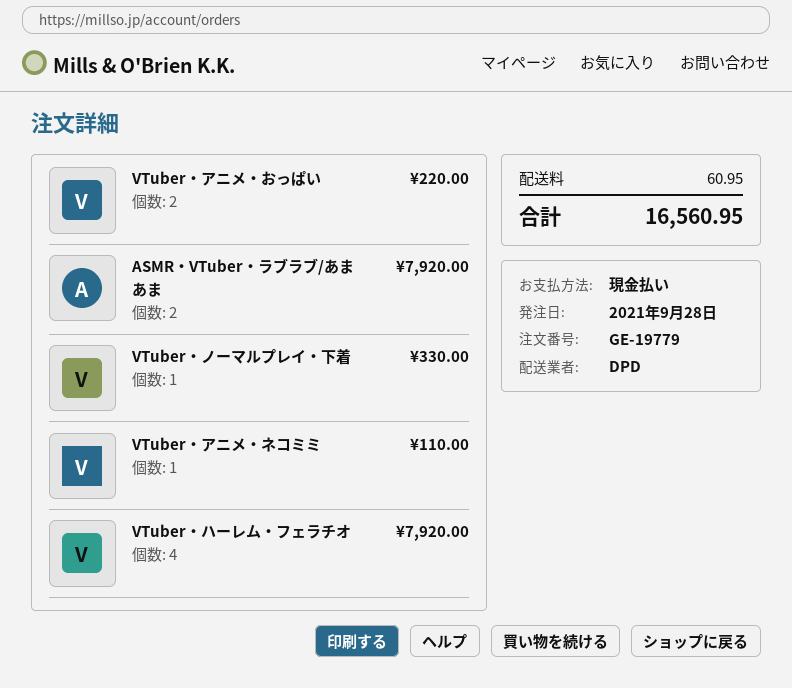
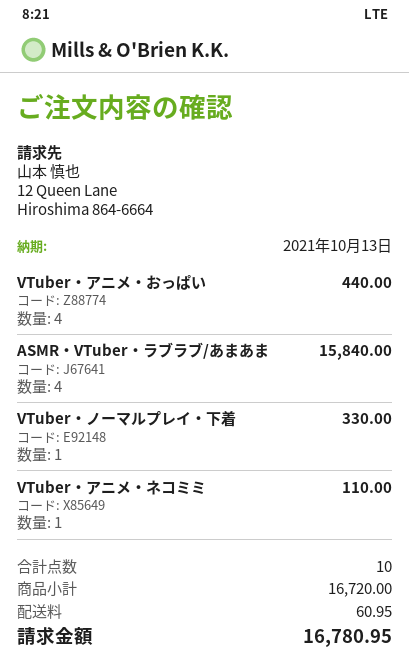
VTuber・アニメ・おっぱい: 2 for 220.00 -> 4 for 440.00
ASMR・VTuber・ラブラブ/あまあま: 2 for 7920.00 -> 4 for 15840.00
VTuber・ハーレム・フェラチオ: 4 for 7920.00 -> none
total: 16560.95 -> 16780.95

